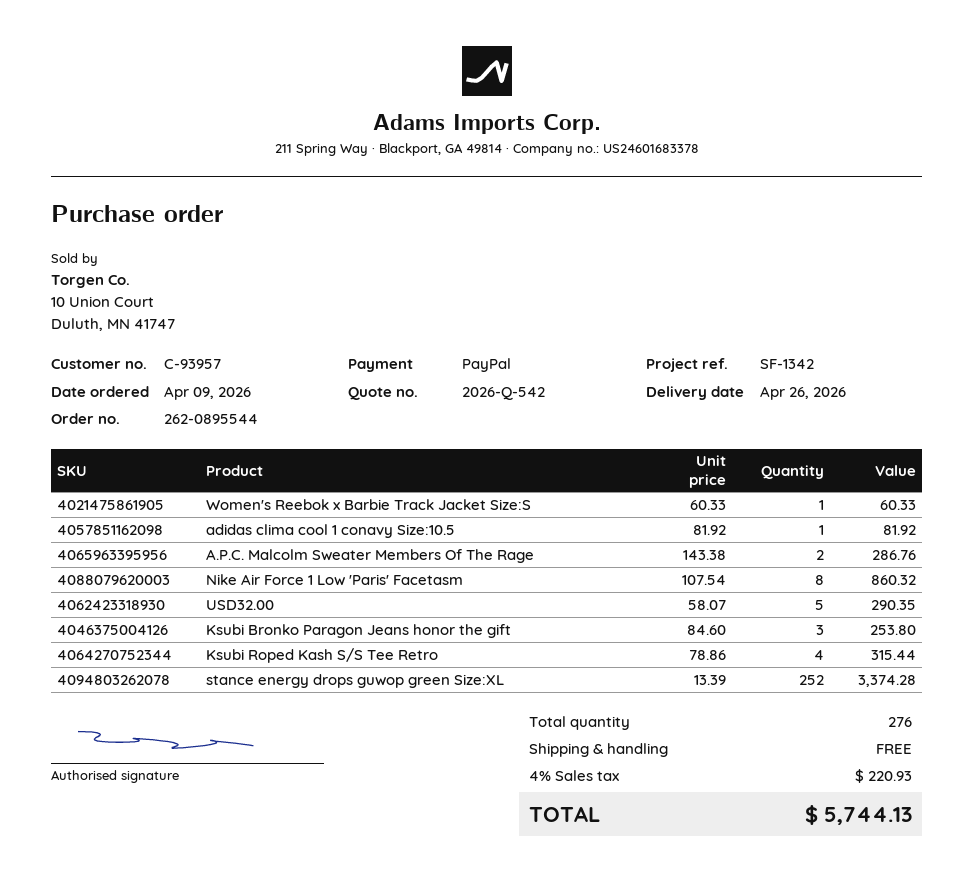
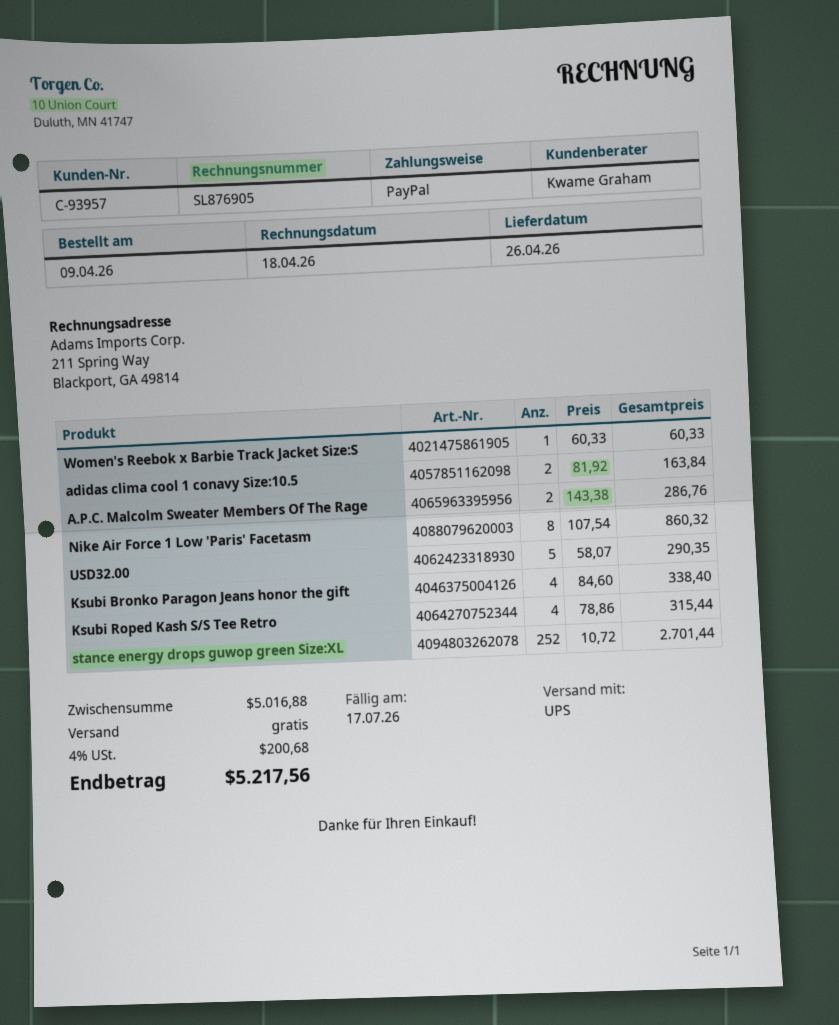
adidas clima cool 1 conavy Size:10.5: 1 x 81.92 = 81.92 -> 2 x 81.92 = 163.84
Ksubi Bronko Paragon Jeans honor the gift: 3 x 84.60 = 253.80 -> 4 x 84.60 = 338.40
stance energy drops guwop green Size:XL: 252 x 13.39 = 3374.28 -> 252 x 10.72 = 2701.44
tax: 4% = 220.93 -> 4% = 200.68
total: 5744.13 -> 5217.56

